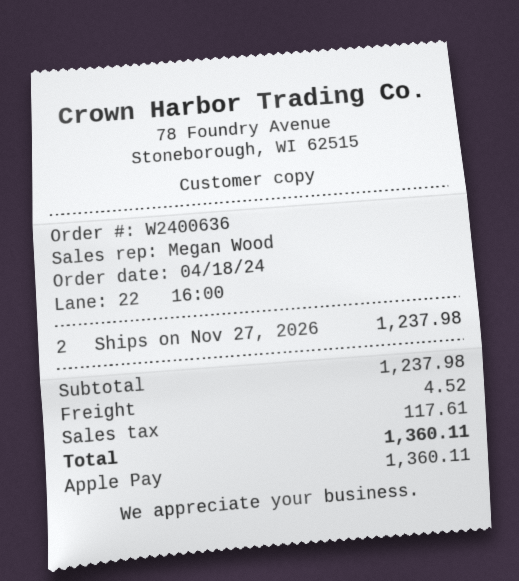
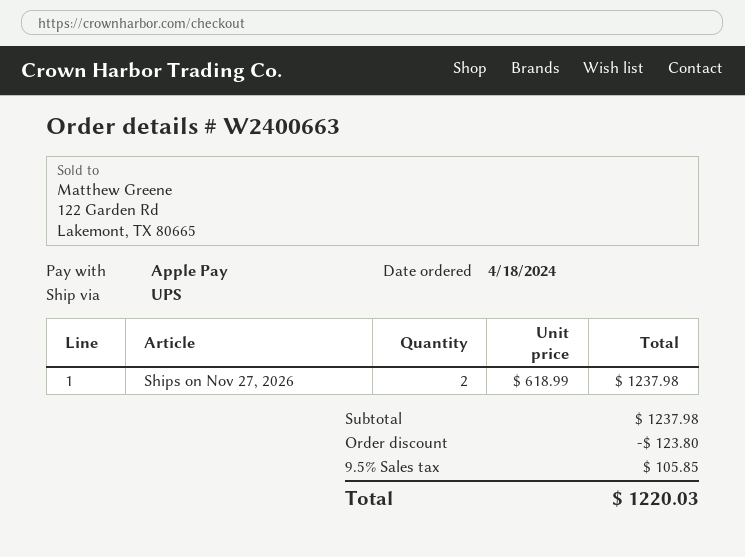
order number: W2400636 -> W2400663
discount: none -> 123.80
shipping: 4.52 -> none
tax: 117.61 -> 105.85
total: 1360.11 -> 1220.03

